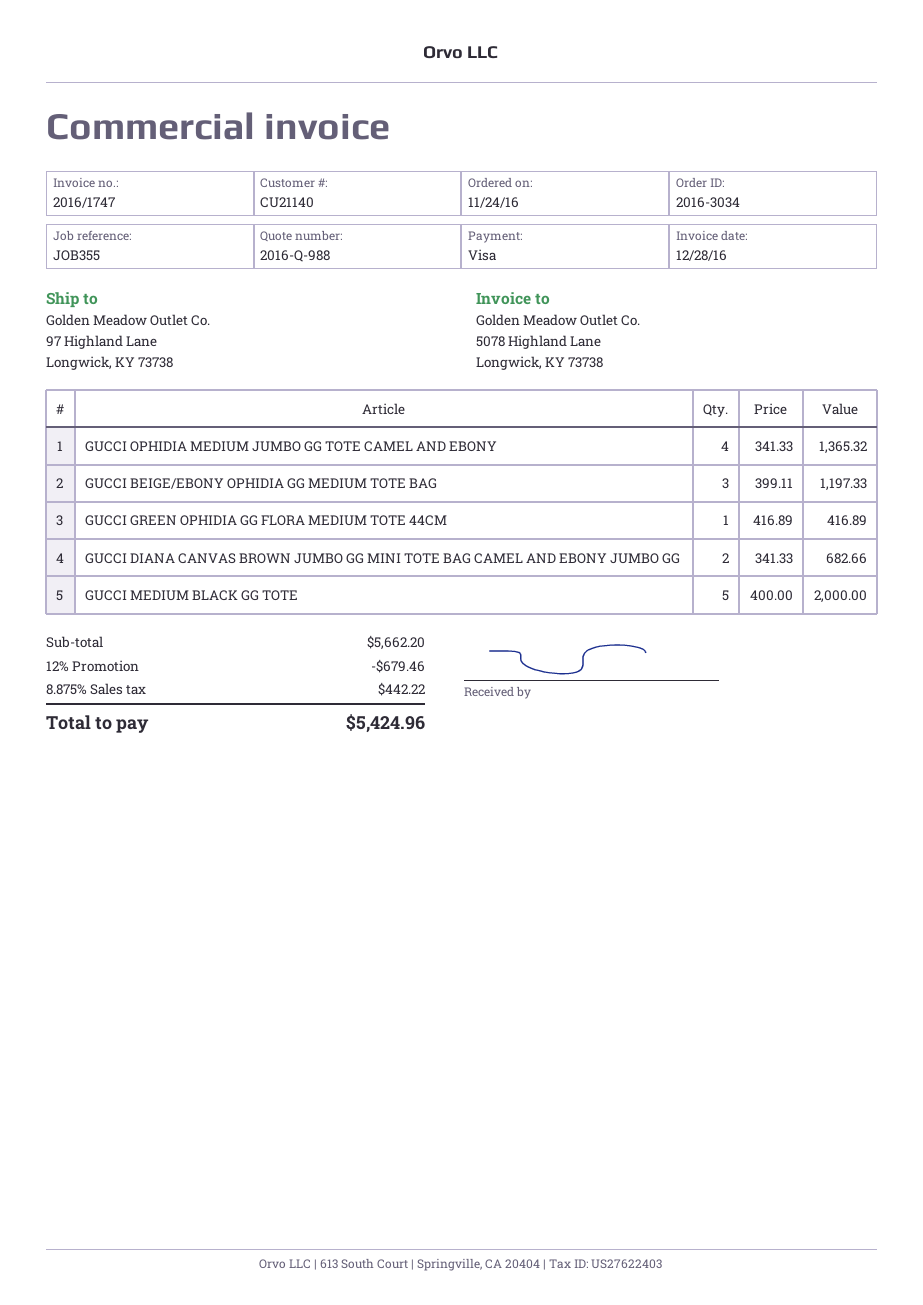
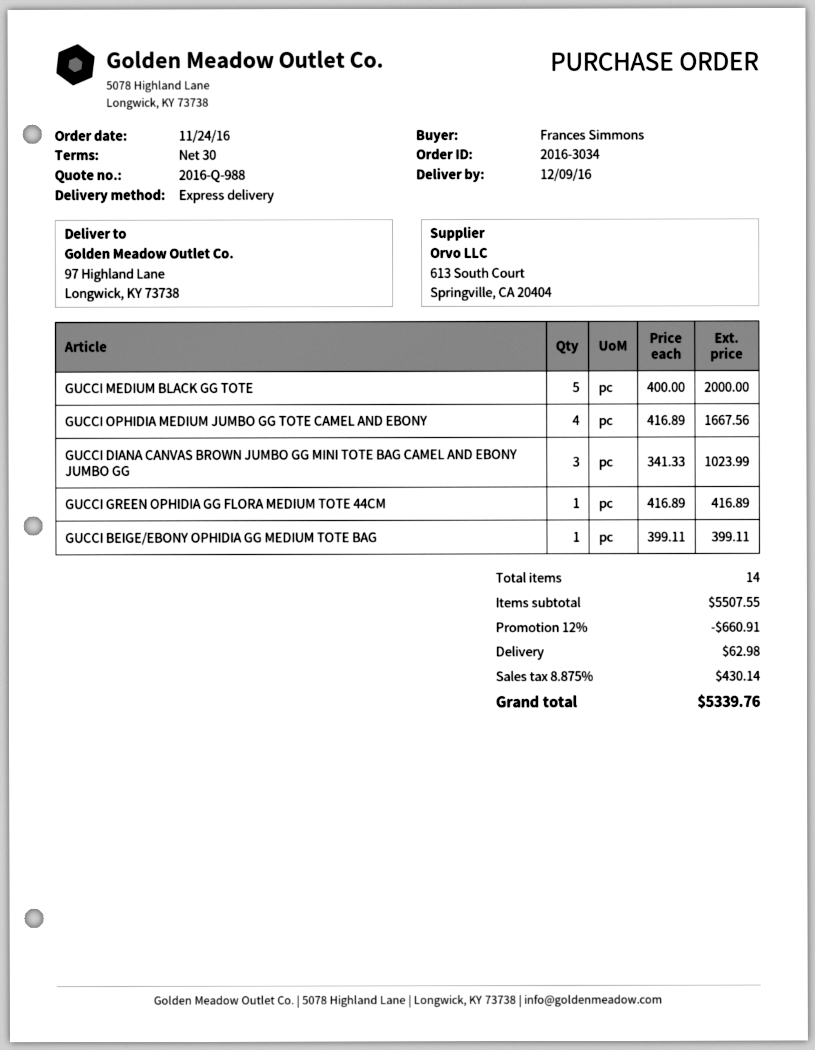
GUCCI OPHIDIA MEDIUM JUMBO GG TOTE CAMEL AND EBONY: 4 x 341.33 = 1365.32 -> 4 x 416.89 = 1667.56
GUCCI BEIGE/EBONY OPHIDIA GG MEDIUM TOTE BAG: 3 x 399.11 = 1197.33 -> 1 x 399.11 = 399.11
GUCCI DIANA CANVAS BROWN JUMBO GG MINI TOTE BAG CAMEL AND EBONY JUMBO GG: 2 x 341.33 = 682.66 -> 3 x 341.33 = 1023.99
subtotal: 5662.20 -> 5507.55
discount: 12% = 679.46 -> 12% = 660.91
shipping: none -> 62.98
tax: 8.875% = 442.22 -> 8.875% = 430.14
total: 5424.96 -> 5339.76

